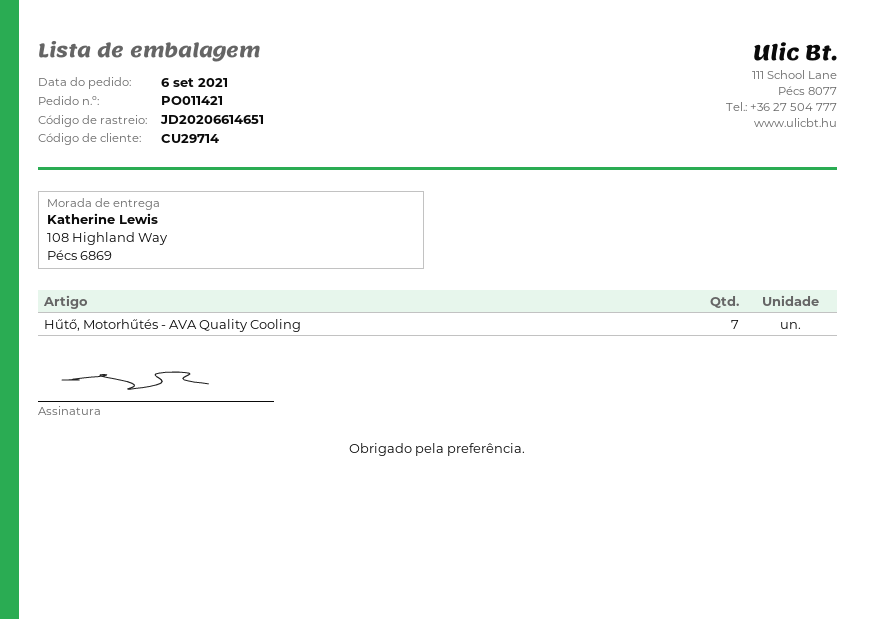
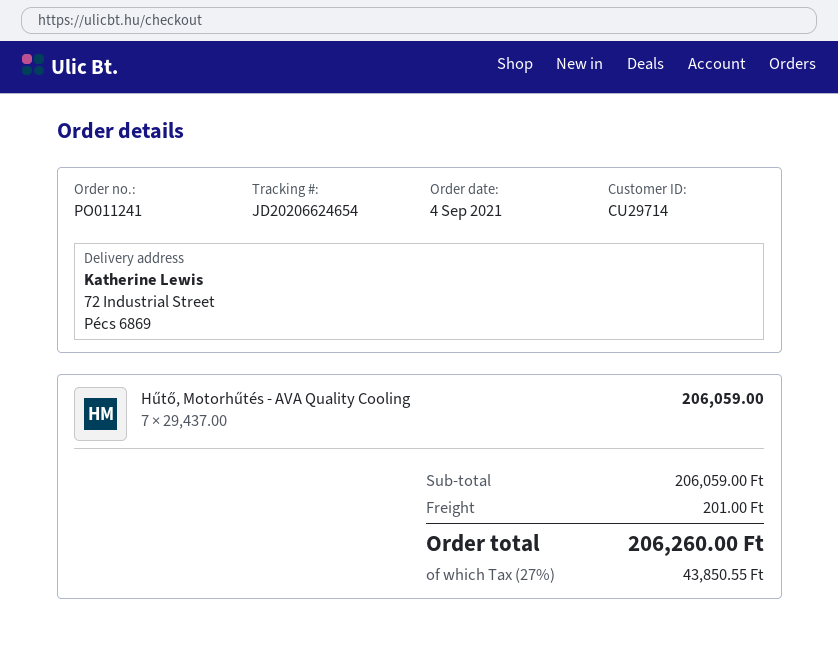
order number: PO011421 -> PO011241
order date: 2021-09-06 -> 2021-09-04
tracking number: JD20206614651 -> JD20206624654
ship to: 108 Highland Way, Pécs 6869 -> 72 Industrial Street, Pécs 6869

